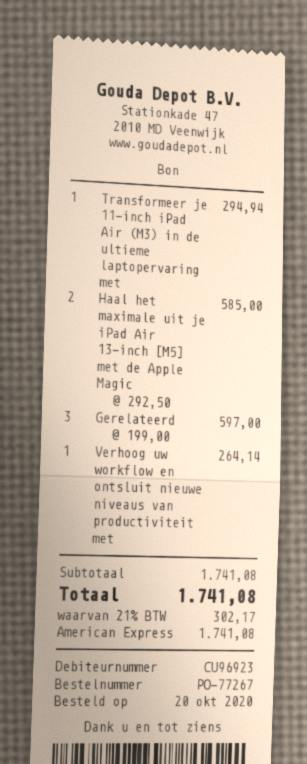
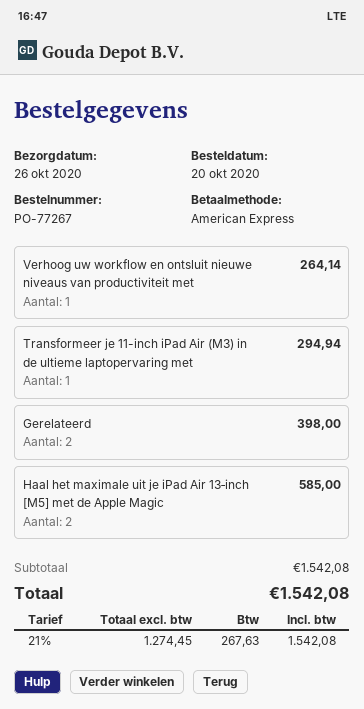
Gerelateerd: 3 for 597.00 -> 2 for 398.00
subtotal: 1741.08 -> 1542.08
tax: 21% = 302.17 -> 21% = 267.63
total: 1741.08 -> 1542.08

